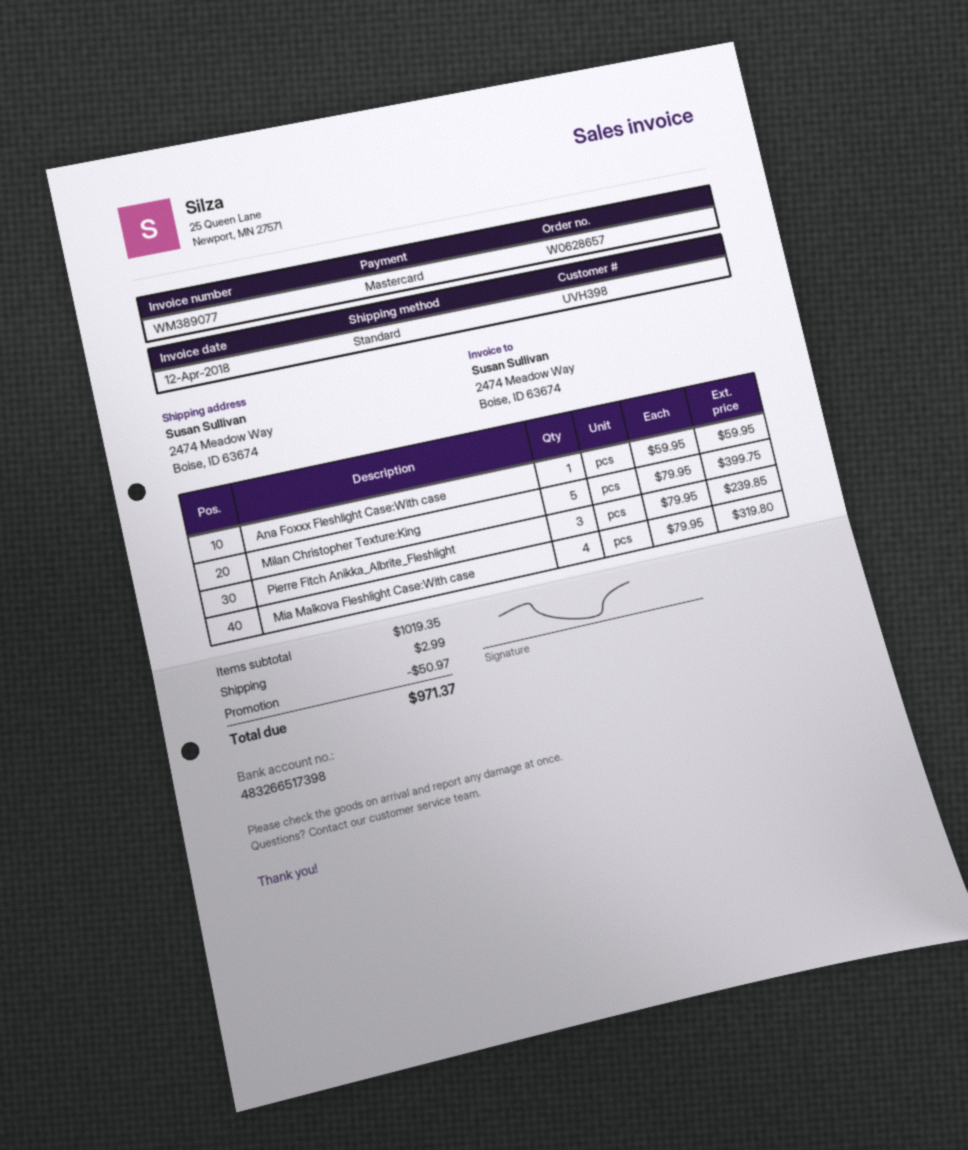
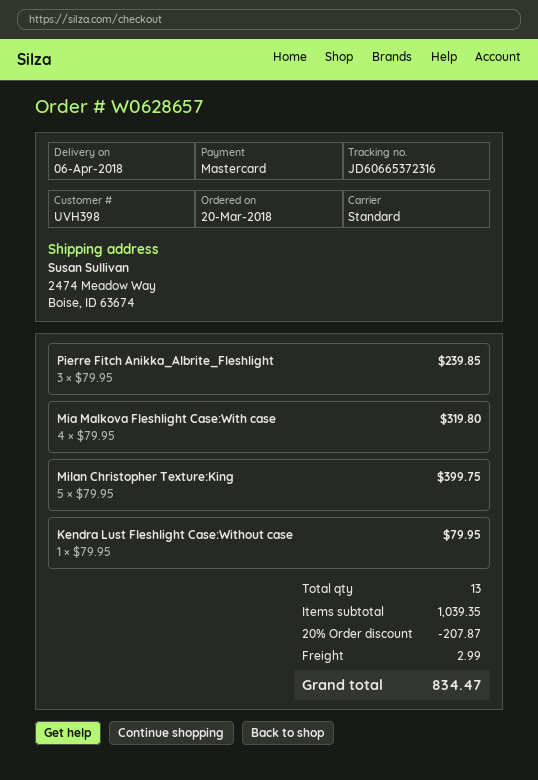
Ana Foxxx Fleshlight Case:With case: 1 x 59.95 = 59.95 -> none
Kendra Lust Fleshlight Case:Without case: none -> 1 x 79.95 = 79.95
subtotal: 1019.35 -> 1039.35
discount: 50.97 -> 207.87
total: 971.37 -> 834.47

